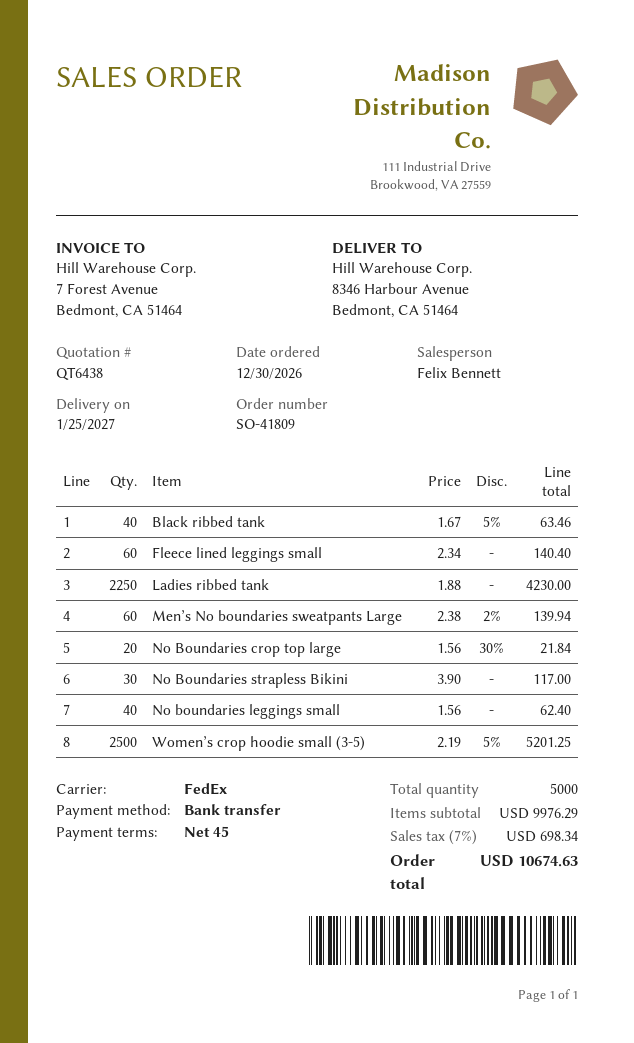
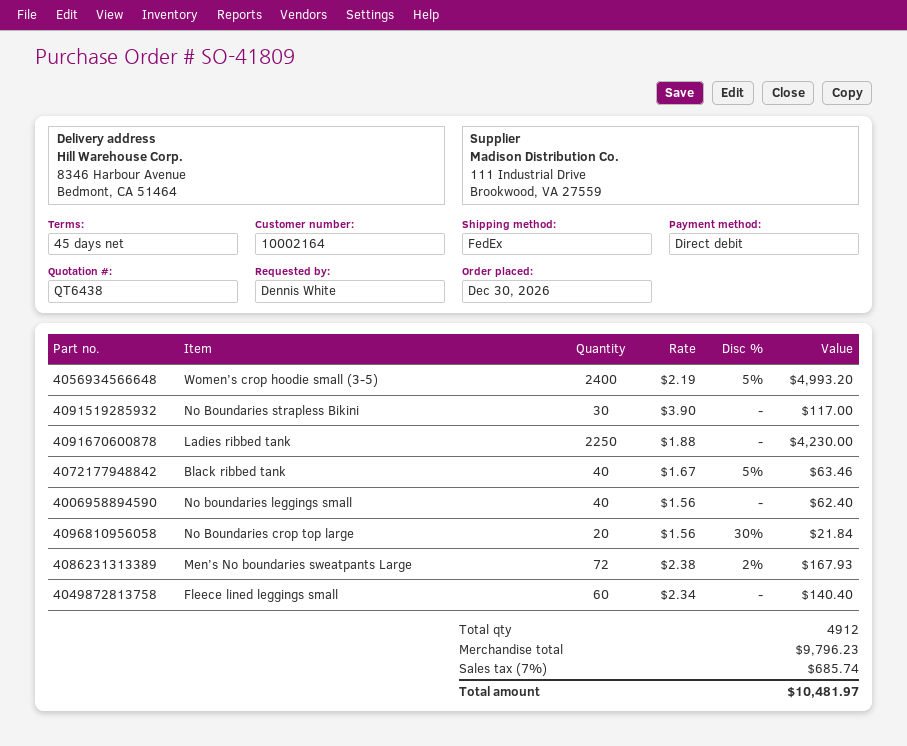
payment method: bank transfer -> direct debit
Men’s No boundaries sweatpants Large: 60 x 2.38 - 2% = 139.94 -> 72 x 2.38 - 2% = 167.93
Women’s crop hoodie small (3-5): 2500 x 2.19 - 5% = 5201.25 -> 2400 x 2.19 - 5% = 4993.20
total quantity: 5000 -> 4912
subtotal: 9976.29 -> 9796.23
tax: 7% = 698.34 -> 7% = 685.74
total: 10674.63 -> 10481.97

